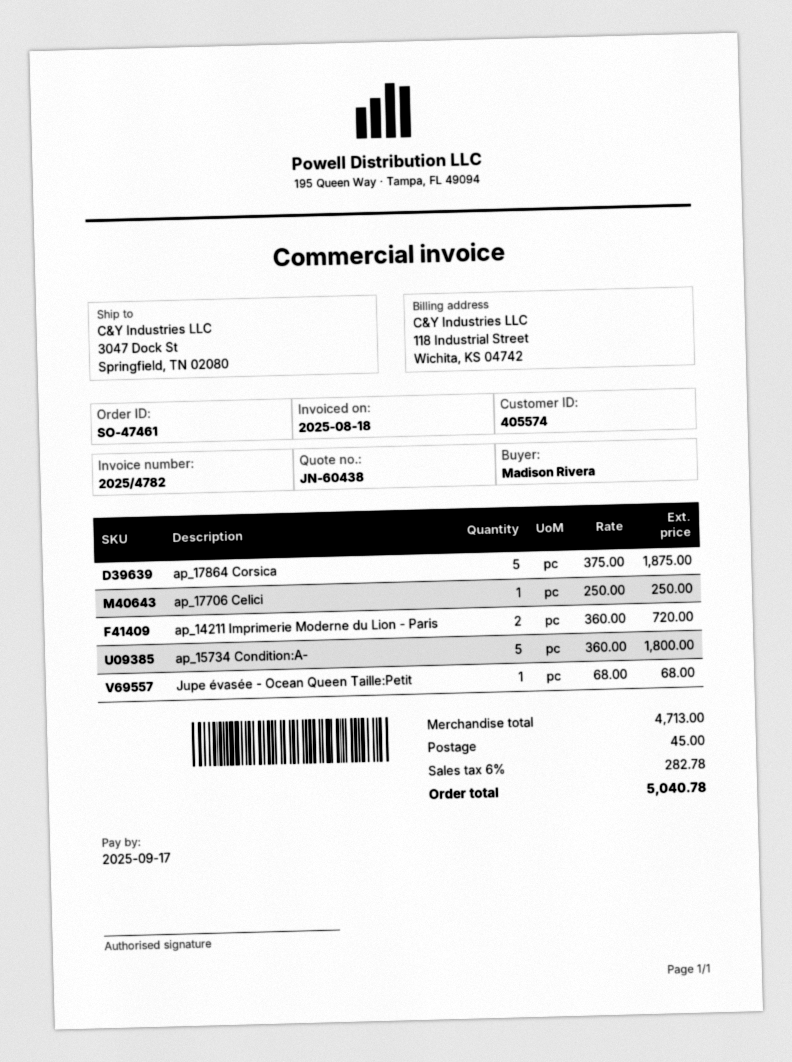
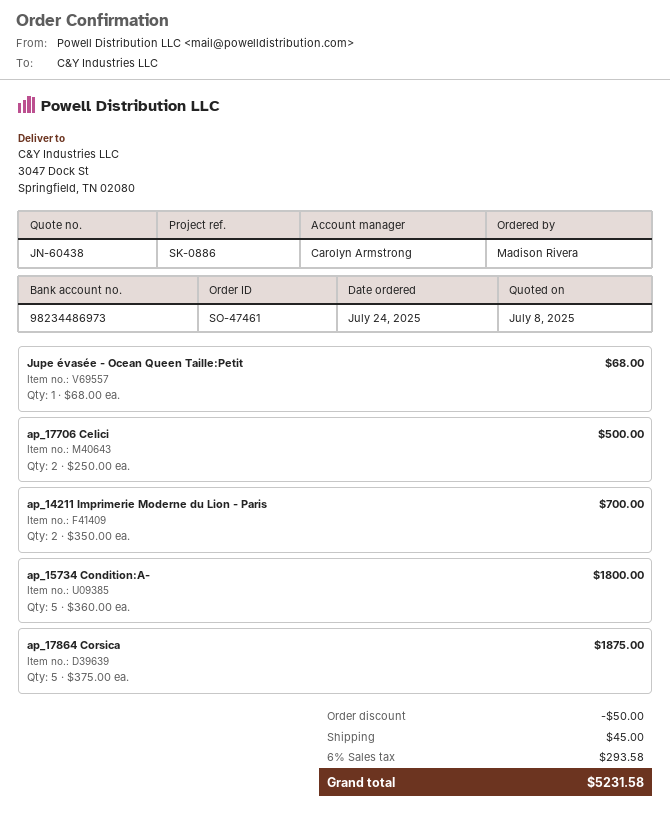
ap_17706 Celici: 1 x 250.00 = 250.00 -> 2 x 250.00 = 500.00
ap_14211 Imprimerie Moderne du Lion - Paris: 2 x 360.00 = 720.00 -> 2 x 350.00 = 700.00
discount: none -> 50.00
tax: 6% = 282.78 -> 6% = 293.58
total: 5040.78 -> 5231.58

